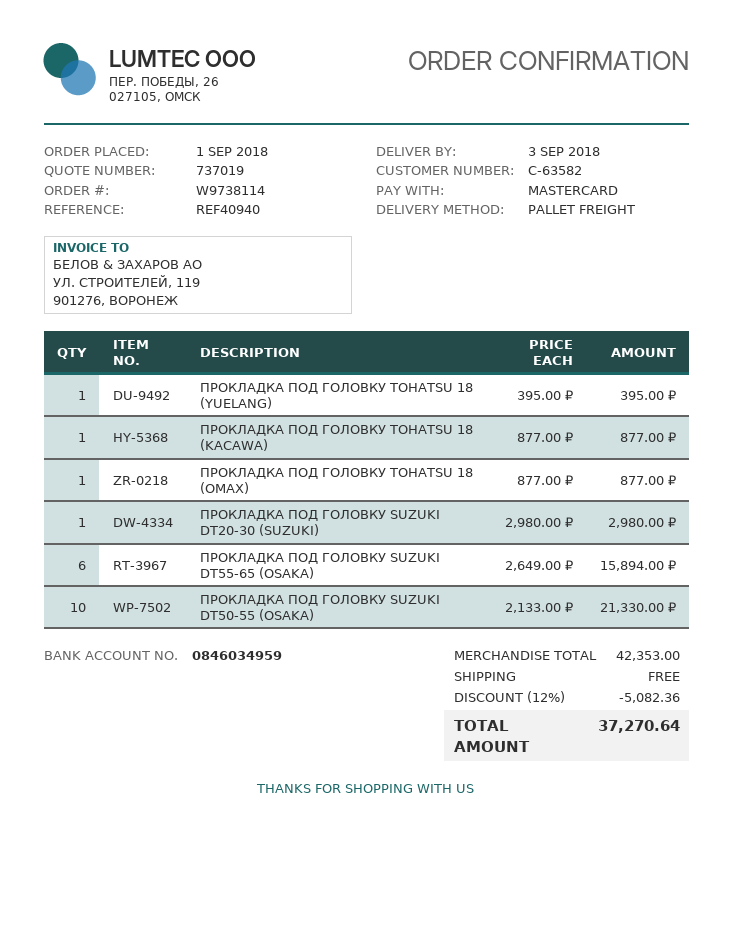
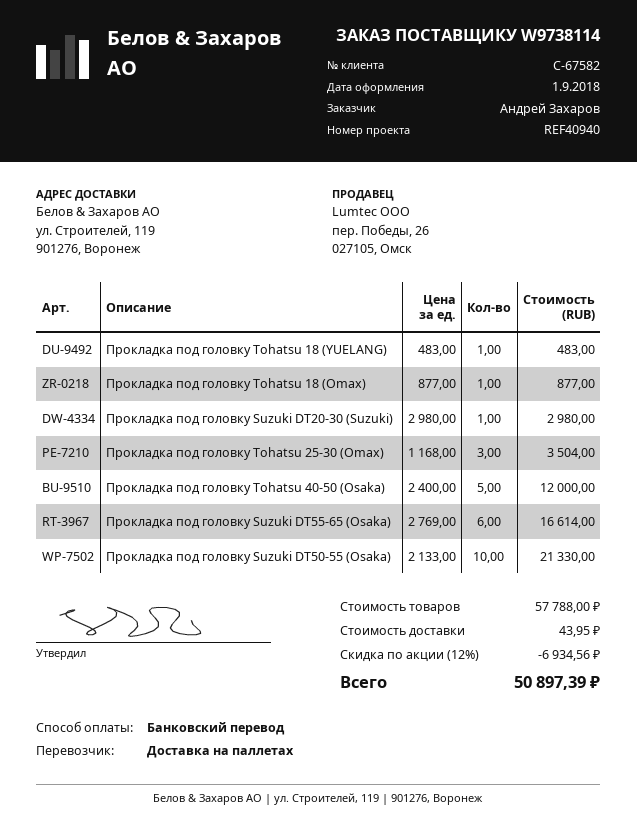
customer number: C-63582 -> C-67582
payment method: Mastercard -> bank transfer
ПРОКЛАДКА ПОД ГОЛОВКУ TOHATSU 18 (YUELANG): 1 x 395.00 = 395.00 -> 1 x 483.00 = 483.00
ПРОКЛАДКА ПОД ГОЛОВКУ TOHATSU 18 (KACAWA): 1 x 877.00 = 877.00 -> none
ПРОКЛАДКА ПОД ГОЛОВКУ SUZUKI DT55-65 (OSAKA): 6 x 2649.00 = 15894.00 -> 6 x 2769.00 = 16614.00
Прокладка под головку Tohatsu 25-30 (Omax): none -> 3 x 1168.00 = 3504.00
Прокладка под головку Tohatsu 40-50 (Osaka): none -> 5 x 2400.00 = 12000.00
subtotal: 42353.00 -> 57788.00
discount: 12% = 5082.36 -> 12% = 6934.56
shipping: 0.00 -> 43.95
total: 37270.64 -> 50897.39

